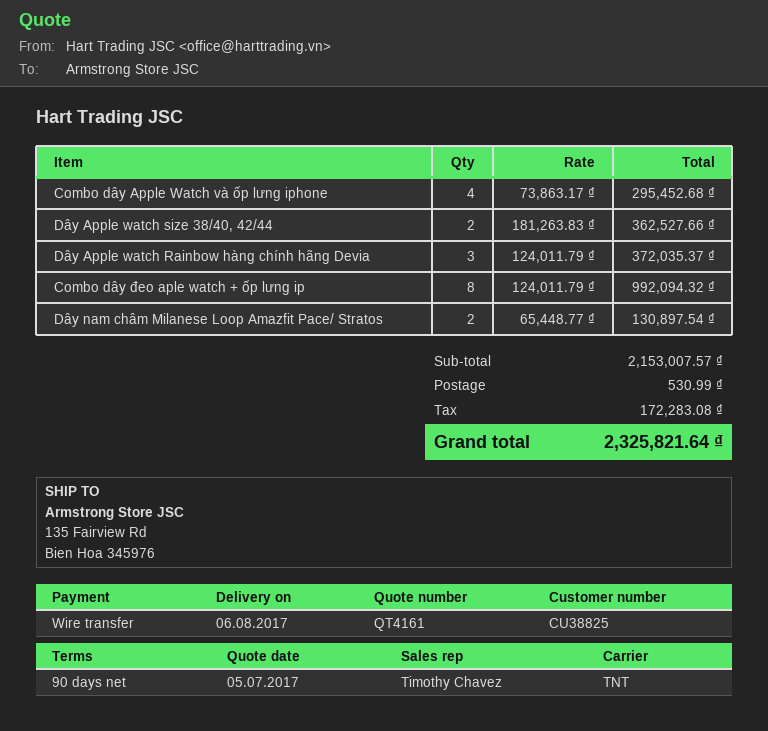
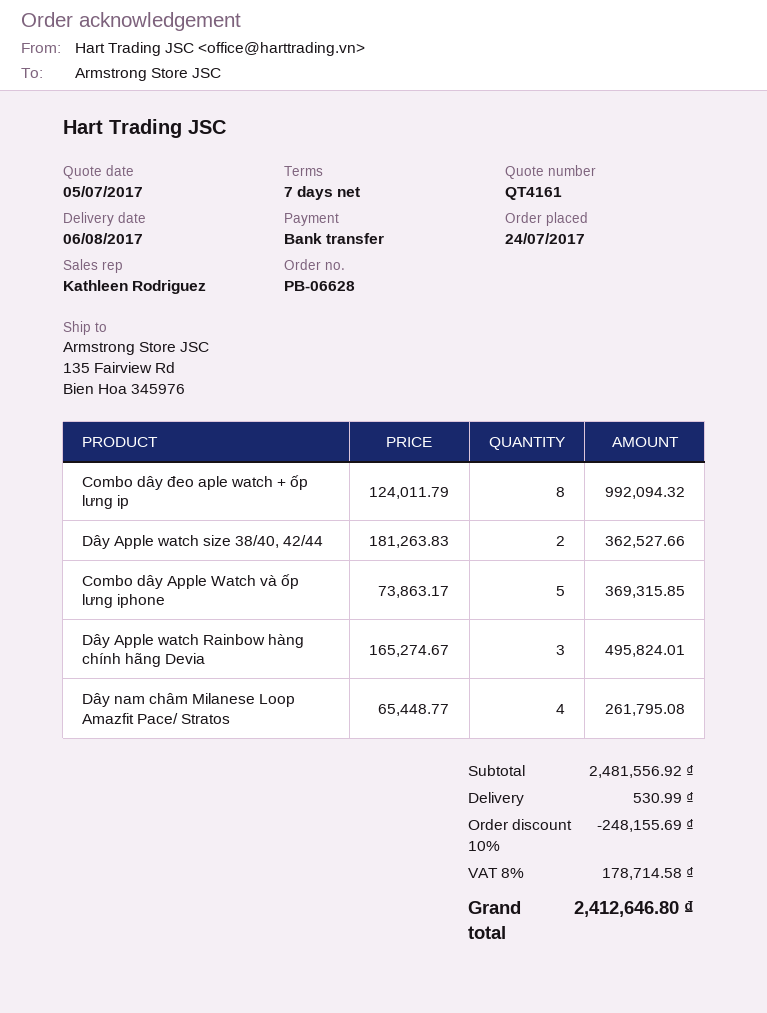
payment terms: 90 days -> 7 days
sales rep: Timothy Chavez -> Kathleen Rodriguez
Combo dây Apple Watch và ốp lưng iphone: 4 x 73863.17 = 295452.68 -> 5 x 73863.17 = 369315.85
Dây Apple watch Rainbow hàng chính hãng Devia: 3 x 124011.79 = 372035.37 -> 3 x 165274.67 = 495824.01
Dây nam châm Milanese Loop Amazfit Pace/ Stratos: 2 x 65448.77 = 130897.54 -> 4 x 65448.77 = 261795.08
subtotal: 2153007.57 -> 2481556.92
discount: none -> 10% = 248155.69
tax: 172283.08 -> 178714.58
total: 2325821.64 -> 2412646.80

